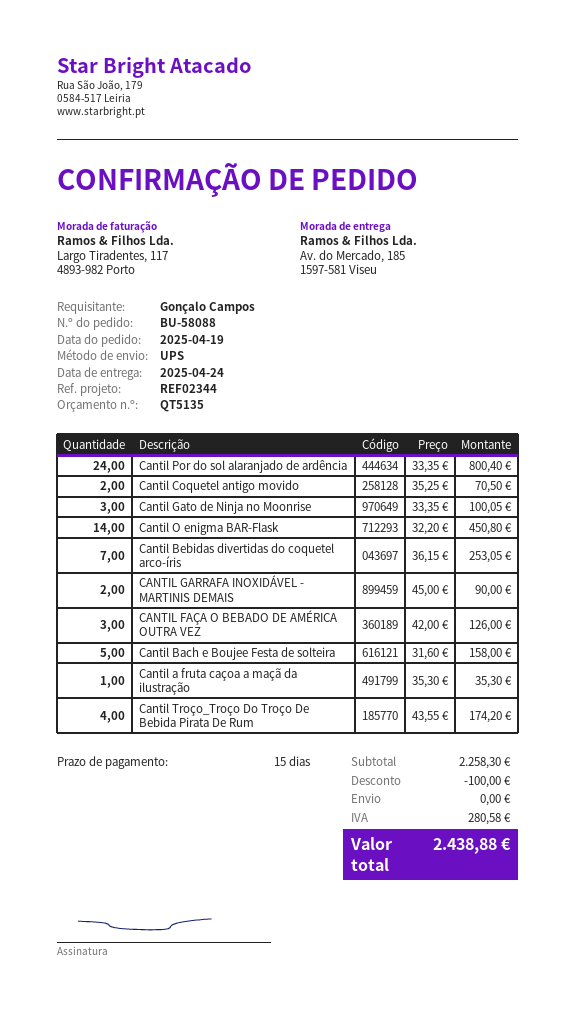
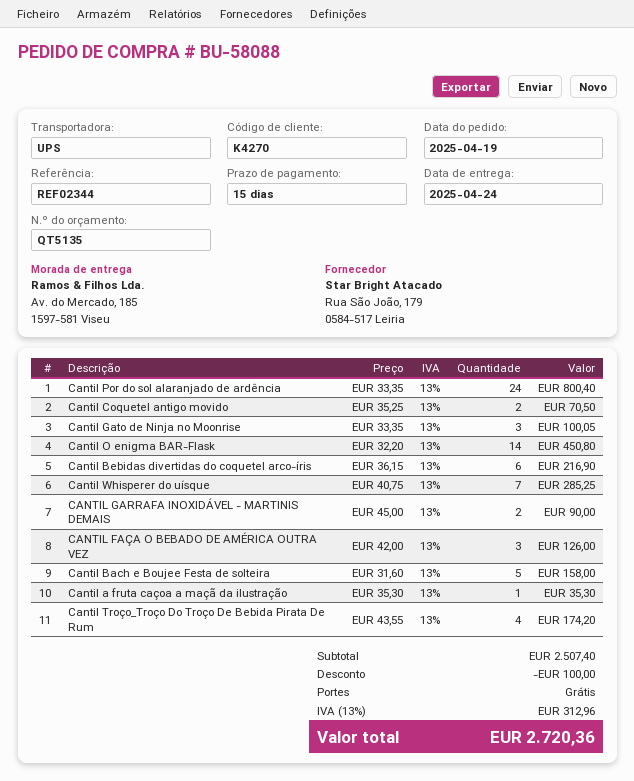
Cantil Bebidas divertidas do coquetel arco-íris: 7 x 36.15 = 253.05 -> 6 x 36.15 = 216.90
Cantil Whisperer do uísque: none -> 7 x 40.75 = 285.25
subtotal: 2258.30 -> 2507.40
tax: 280.58 -> 312.96
total: 2438.88 -> 2720.36

